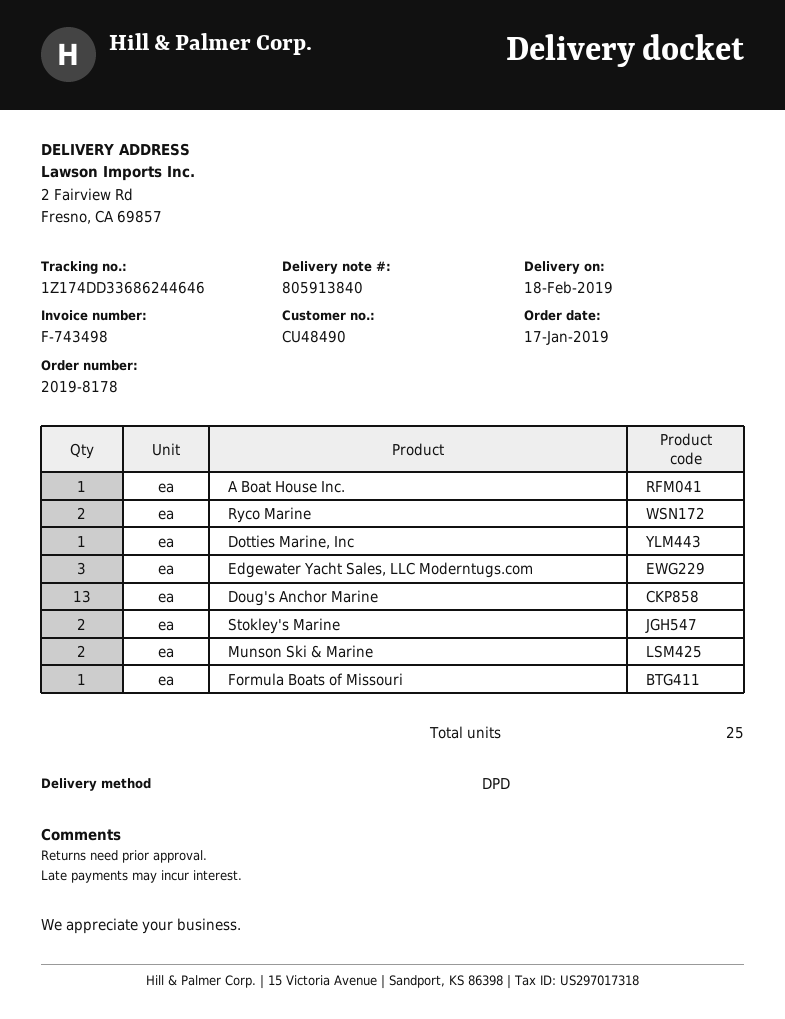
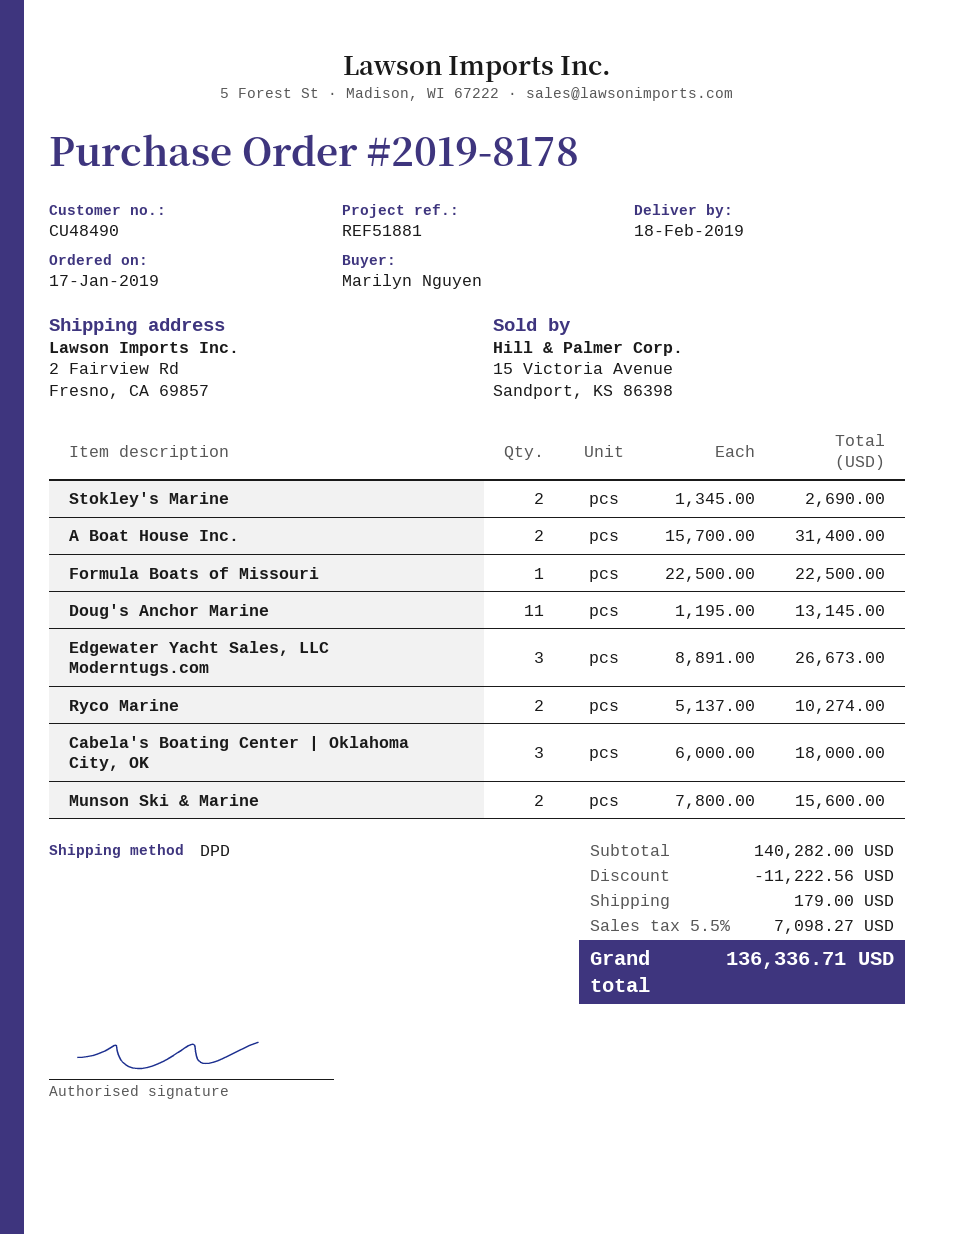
A Boat House Inc.: 1 -> 2
Dotties Marine, Inc: 1 -> none
Doug's Anchor Marine: 13 -> 11
Cabela's Boating Center | Oklahoma City, OK: none -> 3

